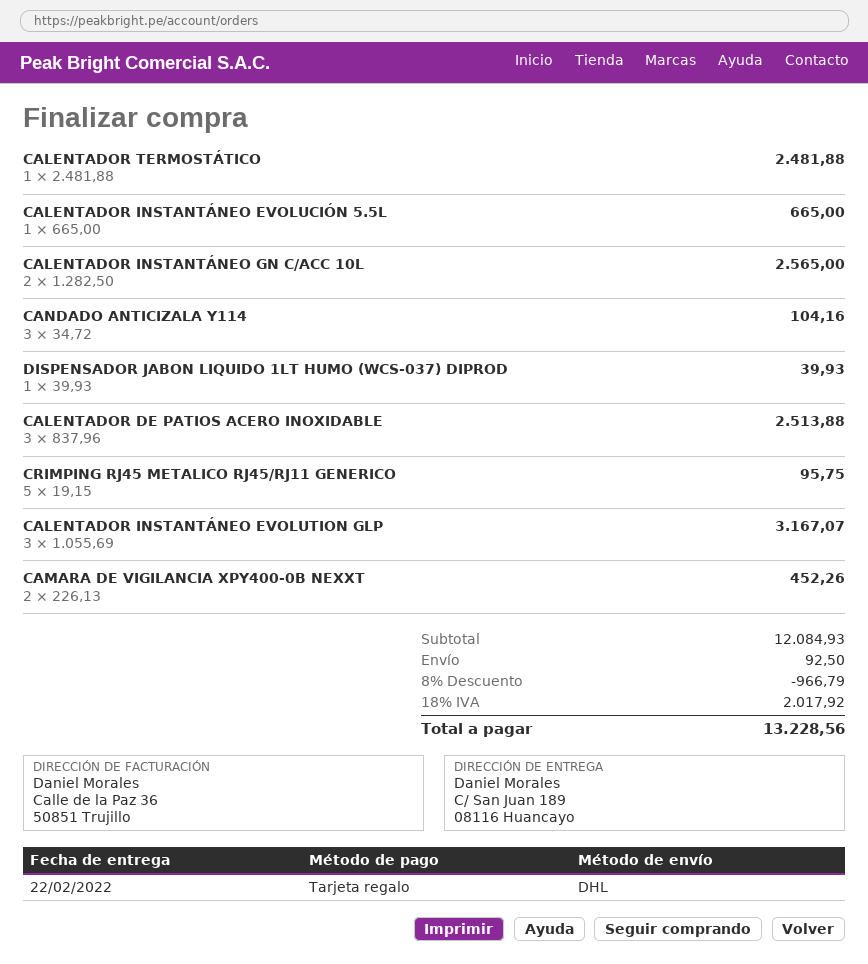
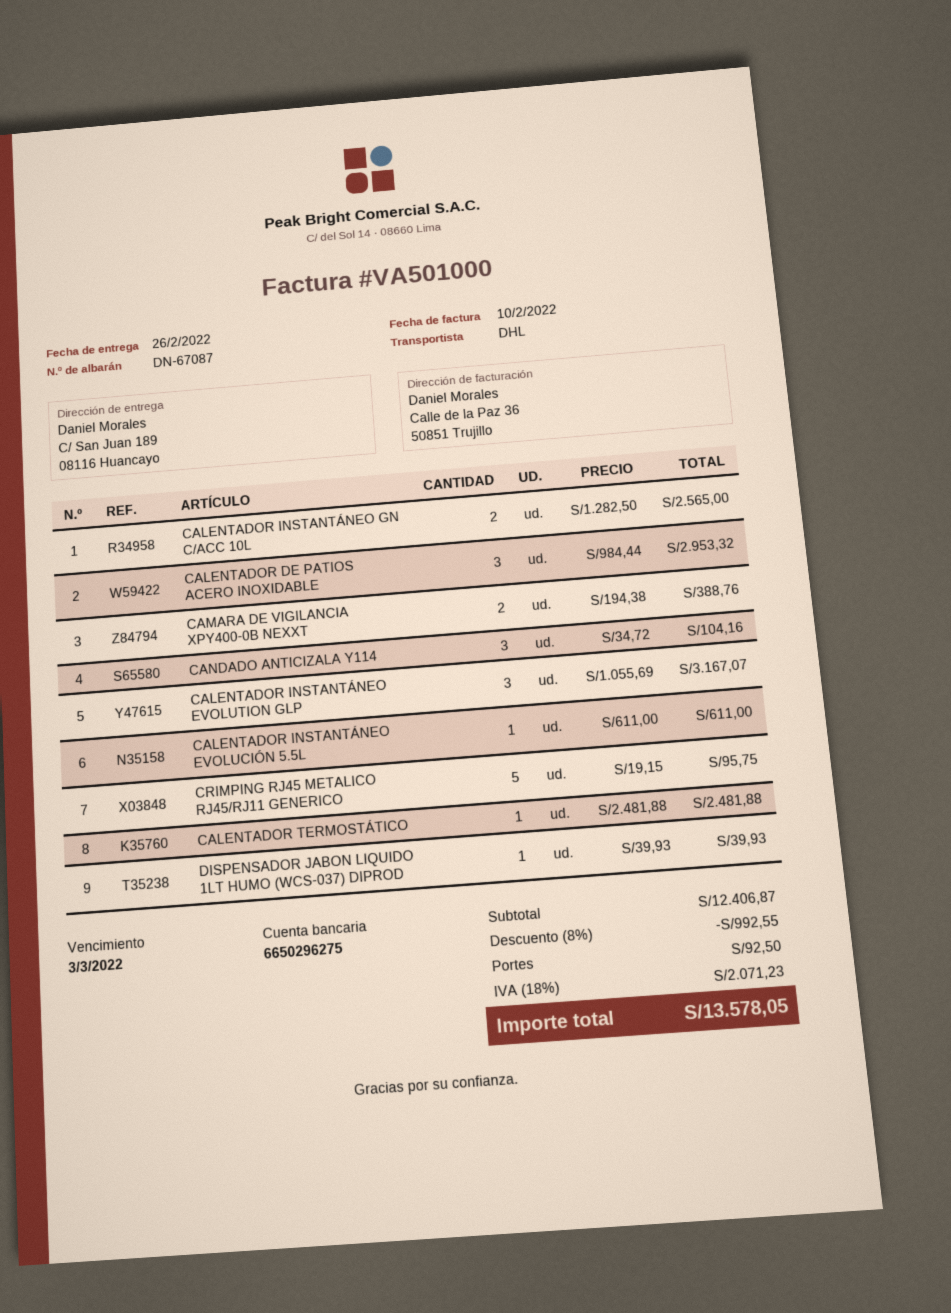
delivery date: 2022-02-22 -> 2022-02-26
CALENTADOR INSTANTÁNEO EVOLUCIÓN 5.5L: 1 x 665.00 = 665.00 -> 1 x 611.00 = 611.00
CALENTADOR DE PATIOS ACERO INOXIDABLE: 3 x 837.96 = 2513.88 -> 3 x 984.44 = 2953.32
CAMARA DE VIGILANCIA XPY400-0B NEXXT: 2 x 226.13 = 452.26 -> 2 x 194.38 = 388.76
subtotal: 12084.93 -> 12406.87
discount: 8% = 966.79 -> 8% = 992.55
tax: 18% = 2017.92 -> 18% = 2071.23
total: 13228.56 -> 13578.05

